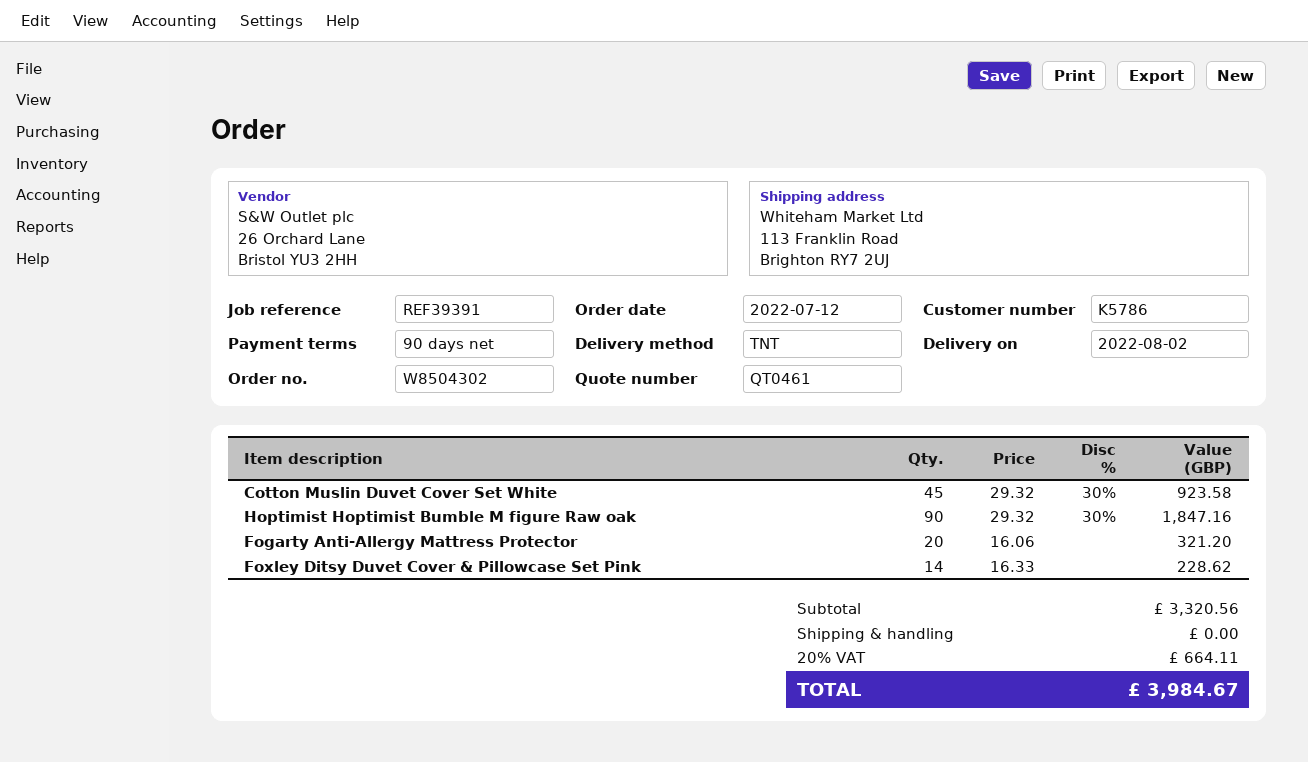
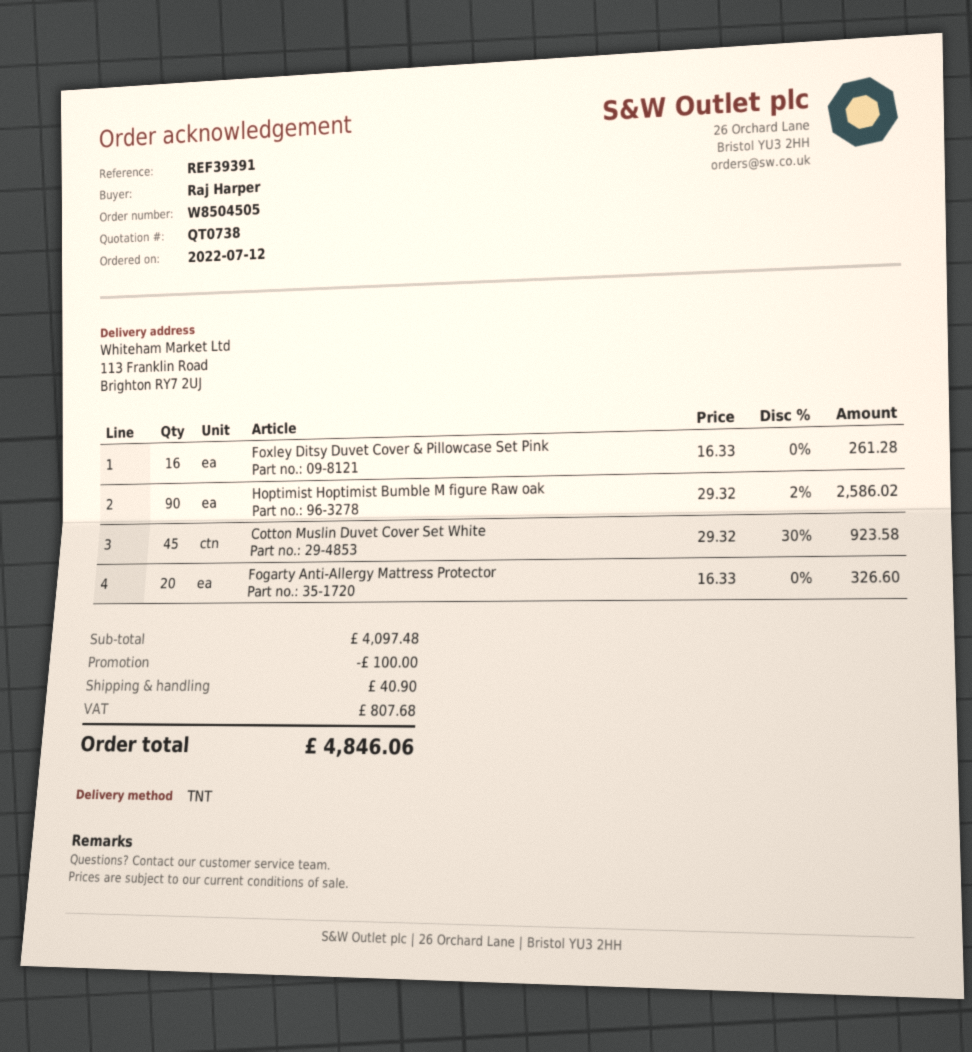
quote number: QT0461 -> QT0738
order number: W8504302 -> W8504505
Hoptimist Hoptimist Bumble M figure Raw oak: 90 x 29.32 - 30% = 1847.16 -> 90 x 29.32 - 2% = 2586.02
Fogarty Anti-Allergy Mattress Protector: 20 x 16.06 = 321.20 -> 20 x 16.33 = 326.60
Foxley Ditsy Duvet Cover & Pillowcase Set Pink: 14 x 16.33 = 228.62 -> 16 x 16.33 = 261.28
subtotal: 3320.56 -> 4097.48
discount: none -> 100.00
shipping: 0.00 -> 40.90
tax: 664.11 -> 807.68
total: 3984.67 -> 4846.06

